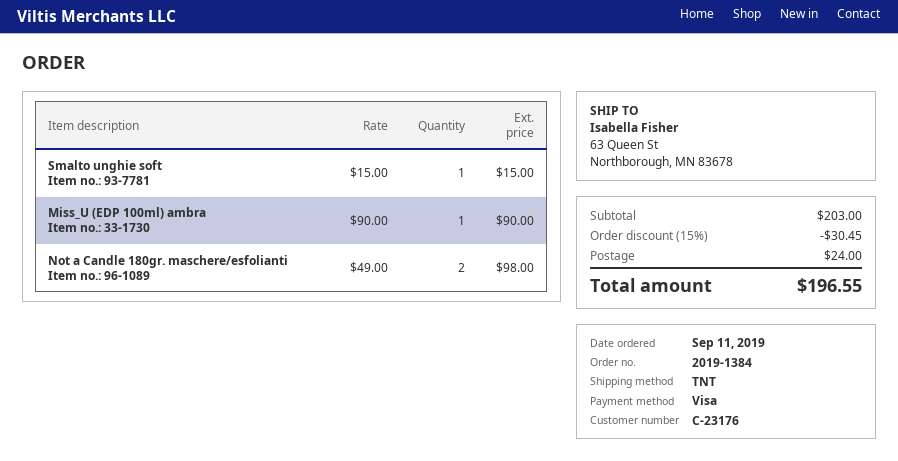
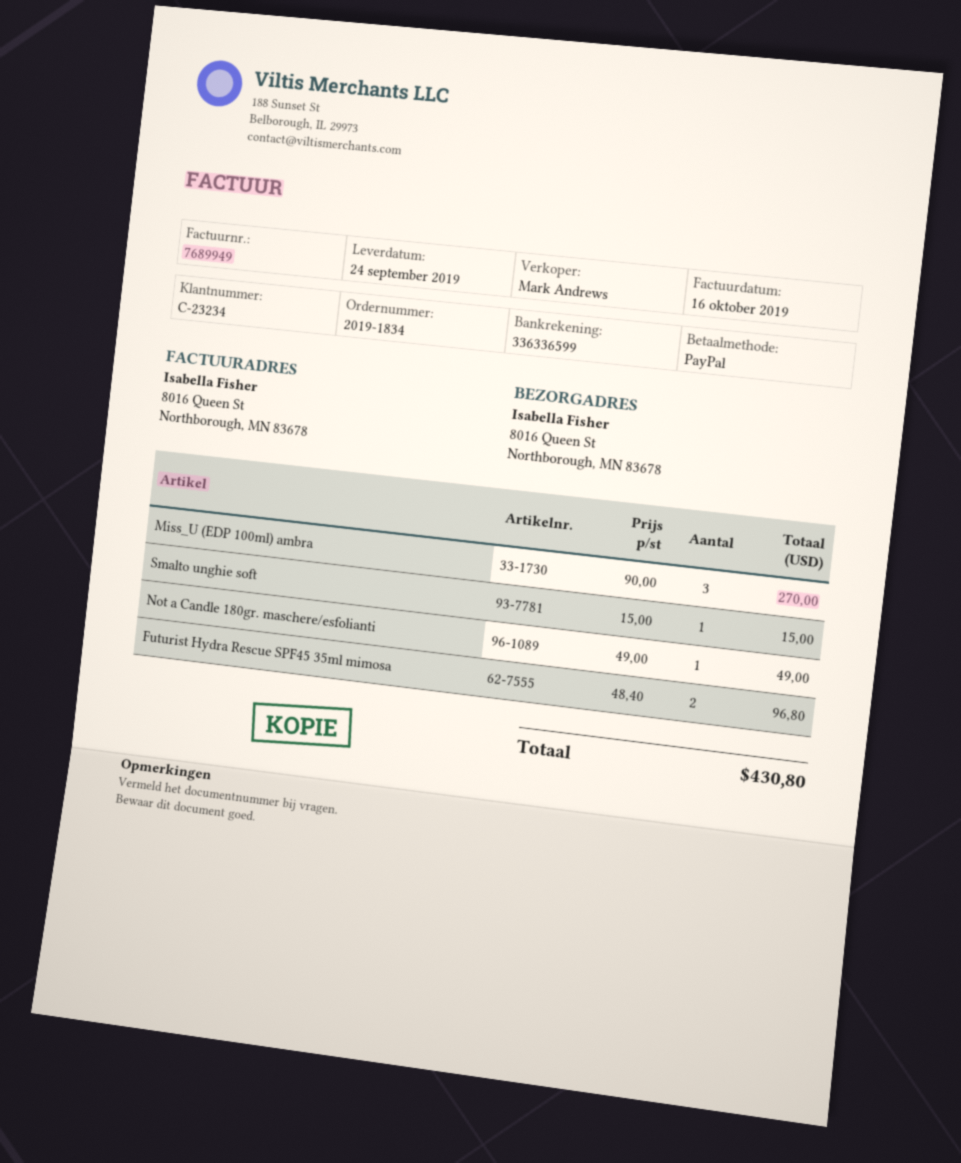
order number: 2019-1384 -> 2019-1834
customer number: C-23176 -> C-23234
payment method: Visa -> PayPal
ship to: 63 Queen St, Northborough, MN 83678 -> 8016 Queen St, Northborough, MN 83678
Miss_U (EDP 100ml) ambra: 1 x 90.00 = 90.00 -> 3 x 90.00 = 270.00
Not a Candle 180gr. maschere/esfolianti: 2 x 49.00 = 98.00 -> 1 x 49.00 = 49.00
Futurist Hydra Rescue SPF45 35ml mimosa: none -> 2 x 48.40 = 96.80
discount: 15% = 30.45 -> none
shipping: 24.00 -> none
total: 196.55 -> 430.80

